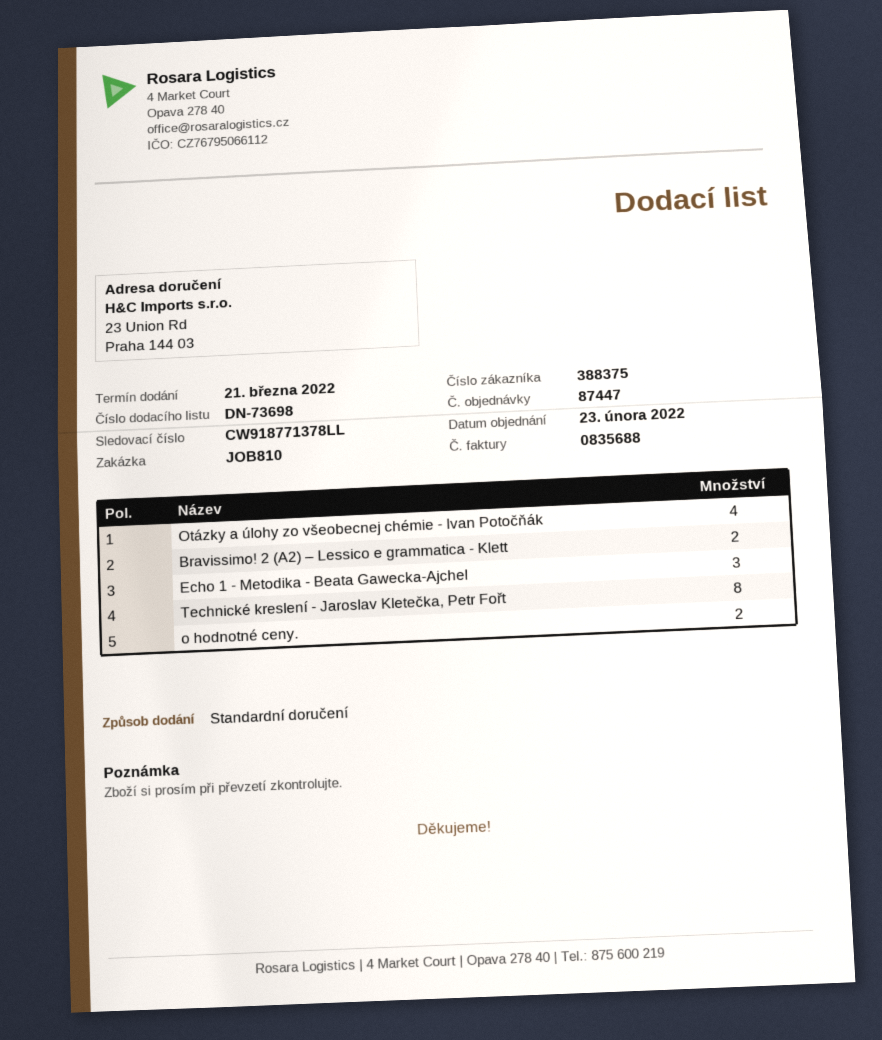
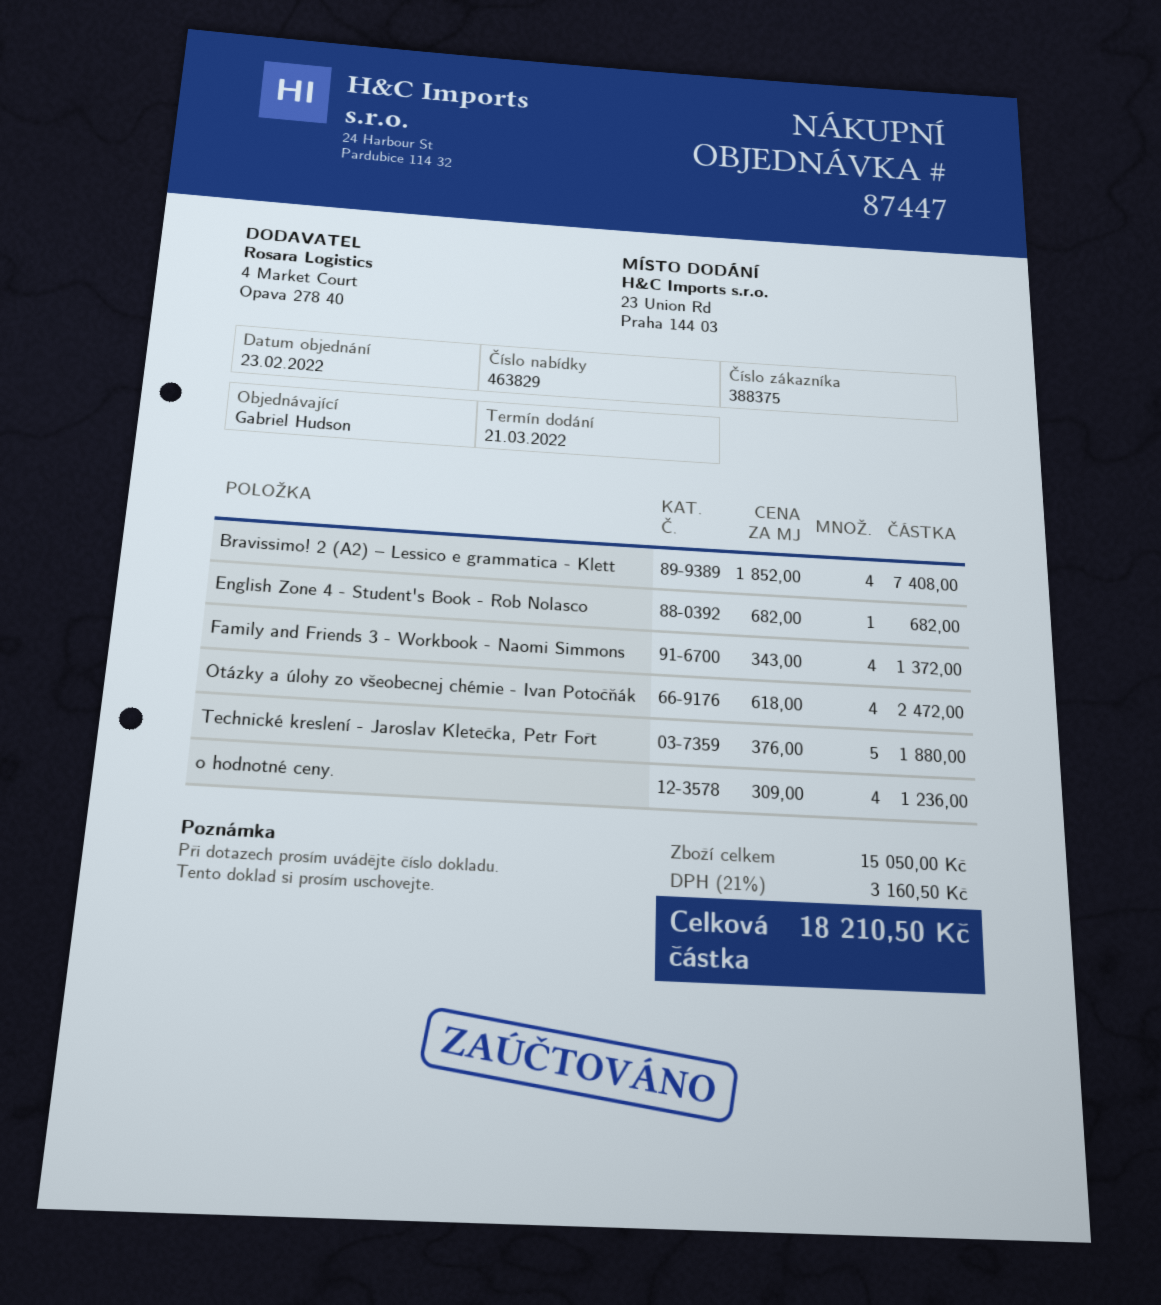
Bravissimo! 2 (A2) – Lessico e grammatica - Klett: 2 -> 4
Echo 1 - Metodika - Beata Gawecka-Ajchel: 3 -> none
Technické kreslení - Jaroslav Kletečka, Petr Fořt: 8 -> 5
o hodnotné ceny.: 2 -> 4
English Zone 4 - Student's Book - Rob Nolasco: none -> 1
Family and Friends 3 - Workbook - Naomi Simmons: none -> 4

